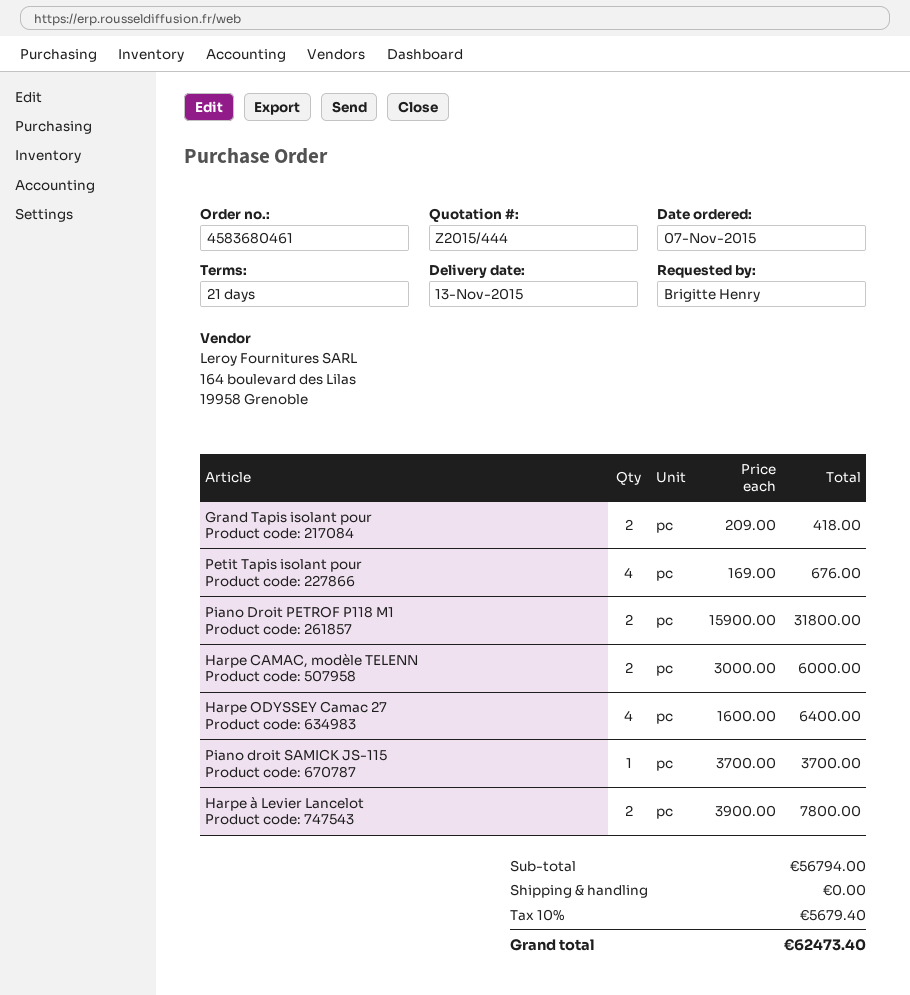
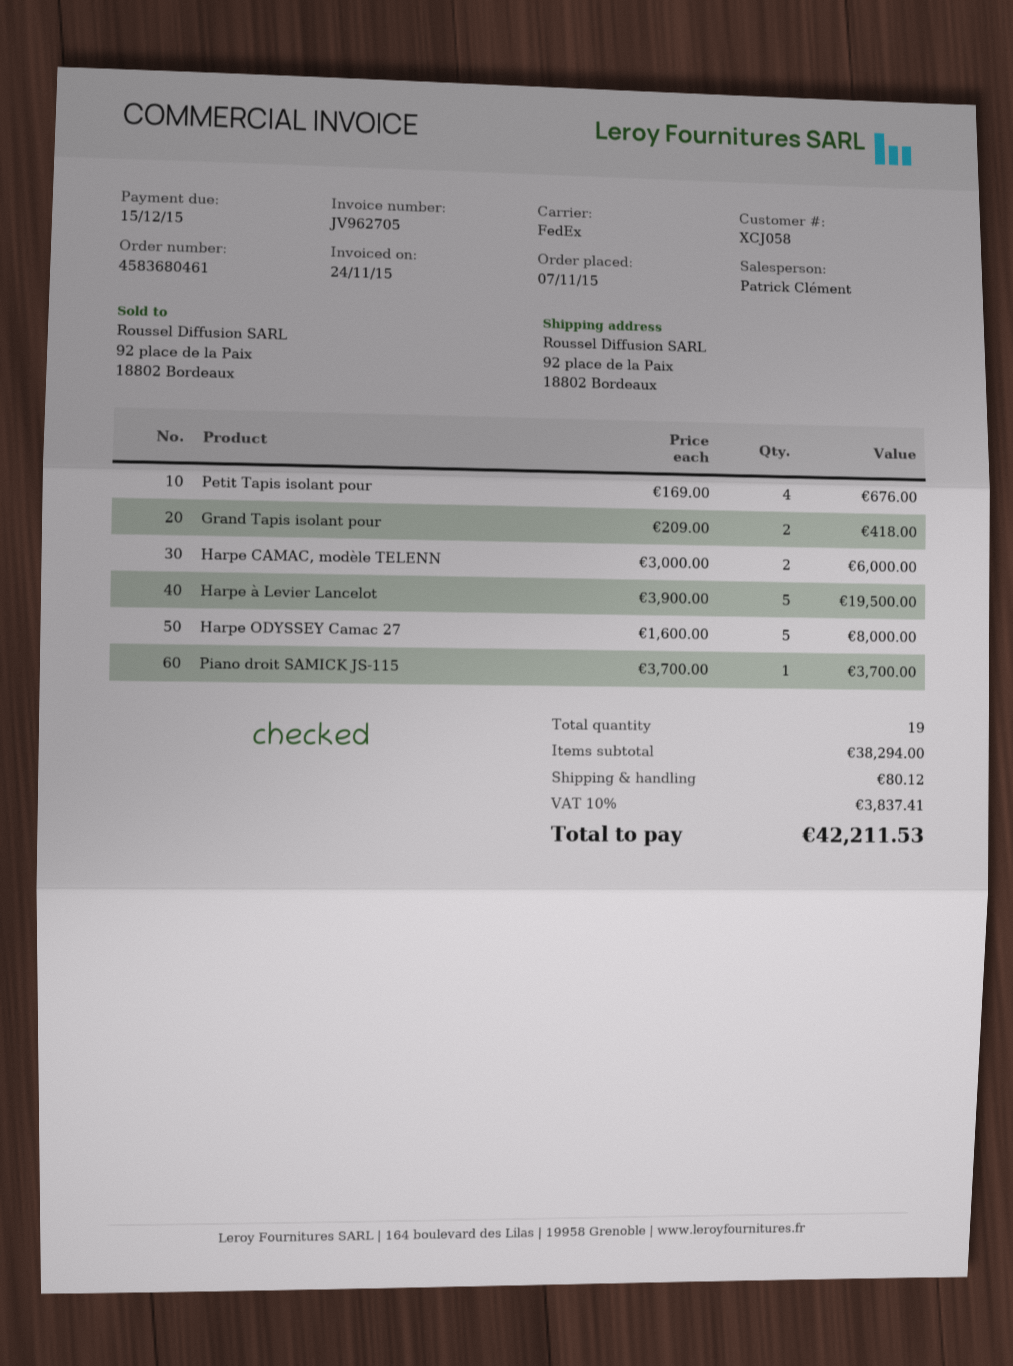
Piano Droit PETROF P118 M1: 2 x 15900.00 = 31800.00 -> none
Harpe ODYSSEY Camac 27: 4 x 1600.00 = 6400.00 -> 5 x 1600.00 = 8000.00
Harpe à Levier Lancelot: 2 x 3900.00 = 7800.00 -> 5 x 3900.00 = 19500.00
subtotal: 56794.00 -> 38294.00
shipping: 0.00 -> 80.12
tax: 10% = 5679.40 -> 10% = 3837.41
total: 62473.40 -> 42211.53

